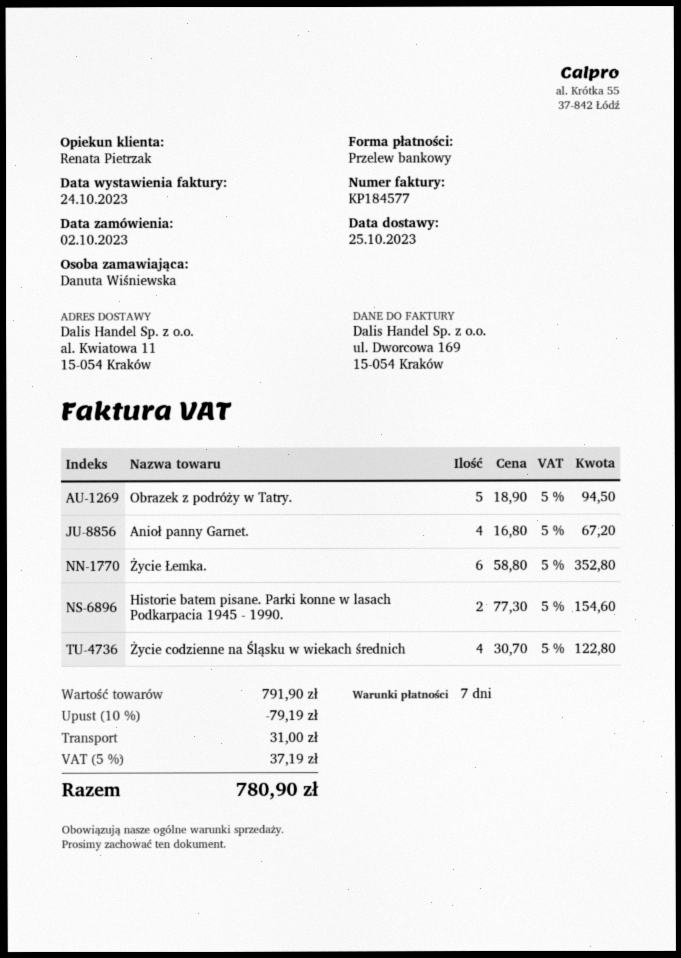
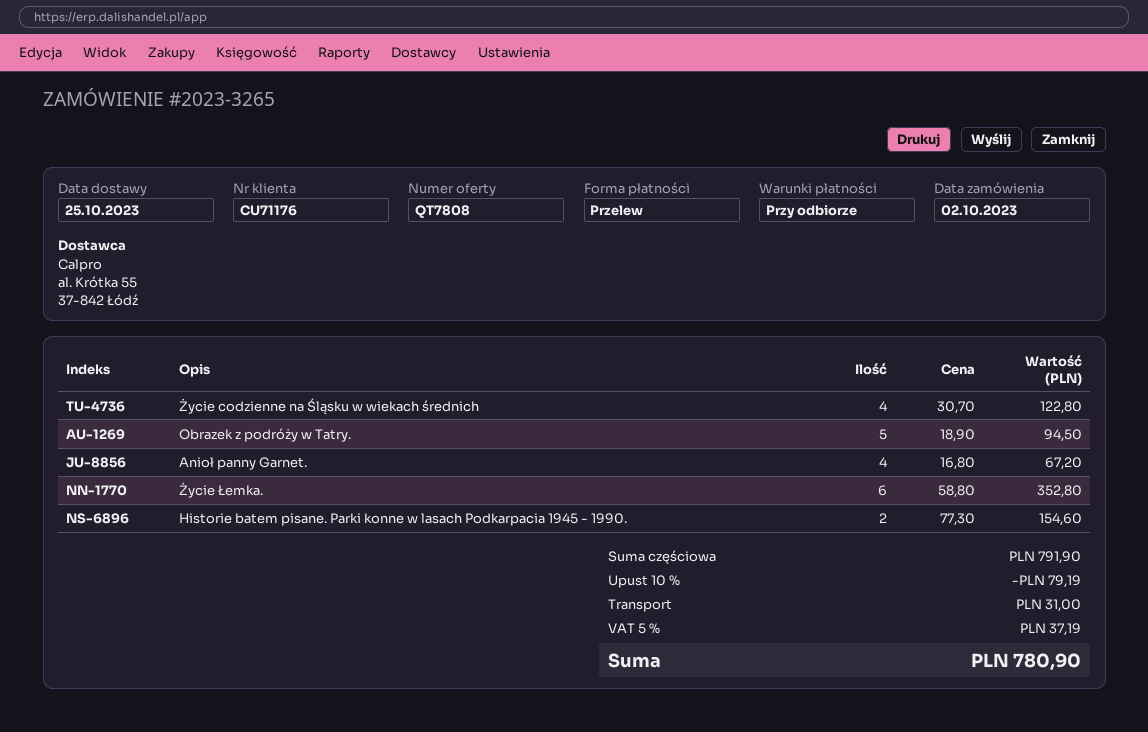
payment terms: 7 days -> on receipt

